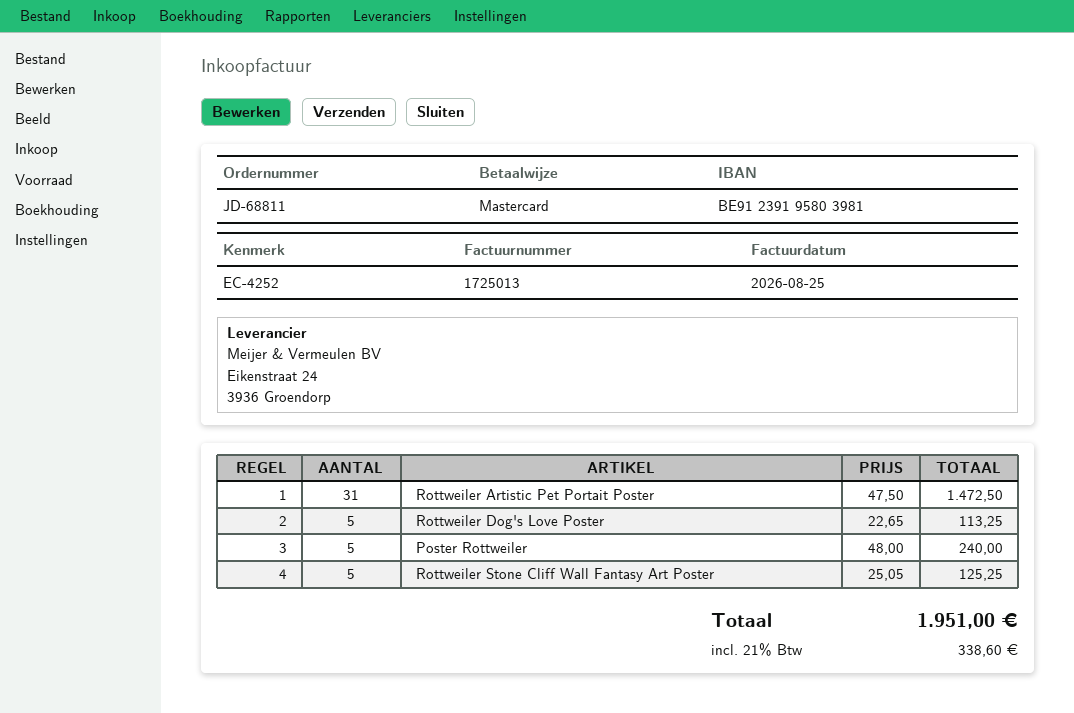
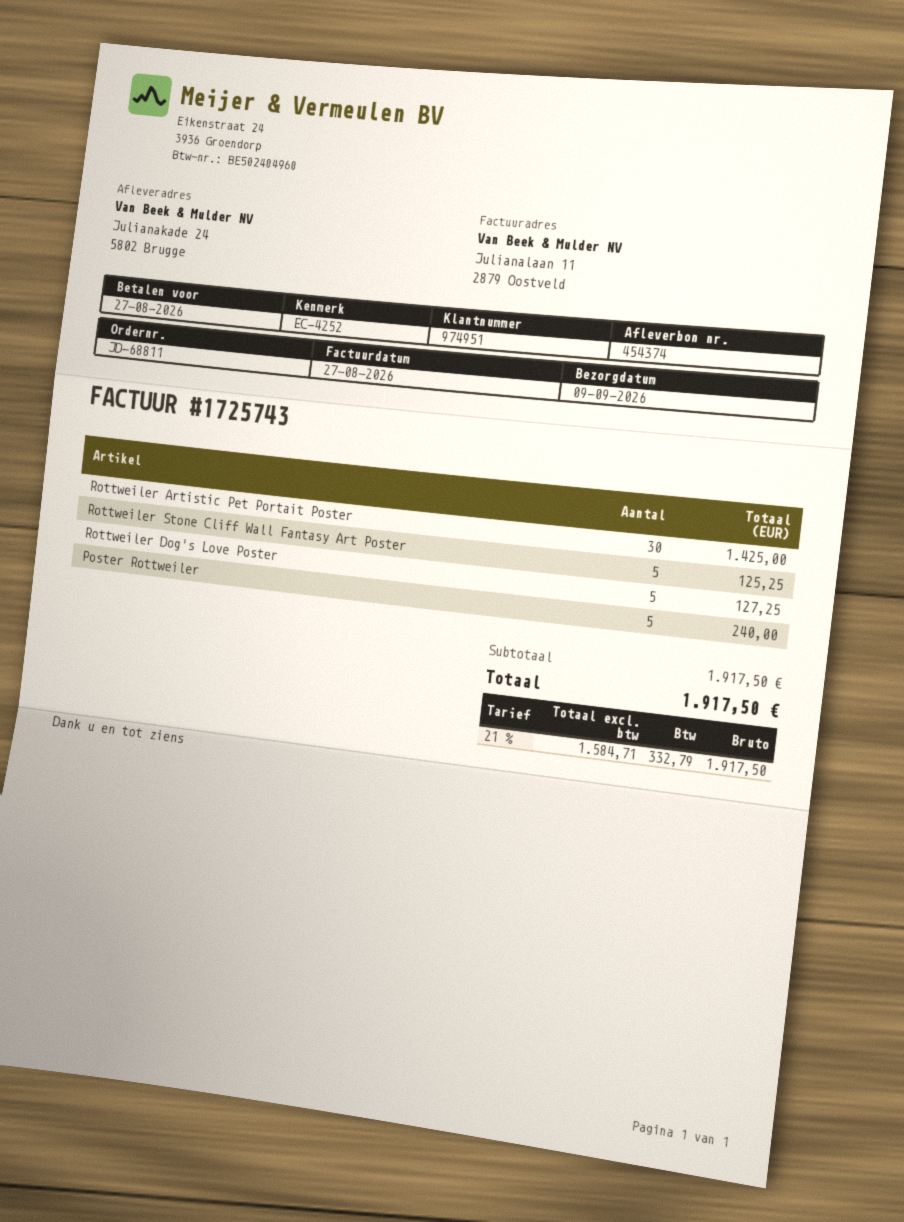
invoice number: 1725013 -> 1725743
invoice date: 2026-08-25 -> 2026-08-27
Rottweiler Artistic Pet Portait Poster: 31 for 1472.50 -> 30 for 1425.00
Rottweiler Dog's Love Poster: 5 for 113.25 -> 5 for 127.25
tax: 21% = 338.60 -> 21% = 332.79
total: 1951.00 -> 1917.50

